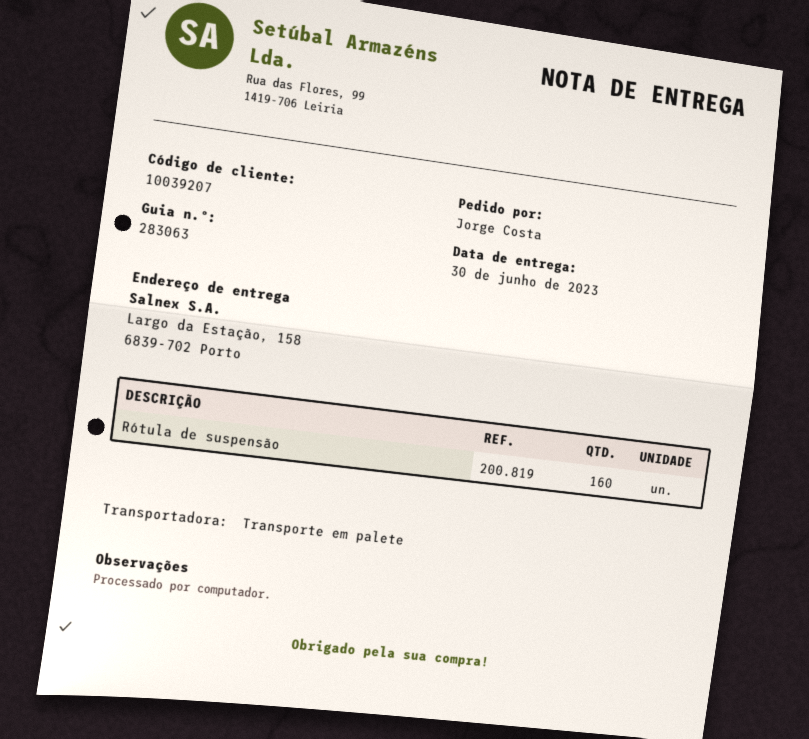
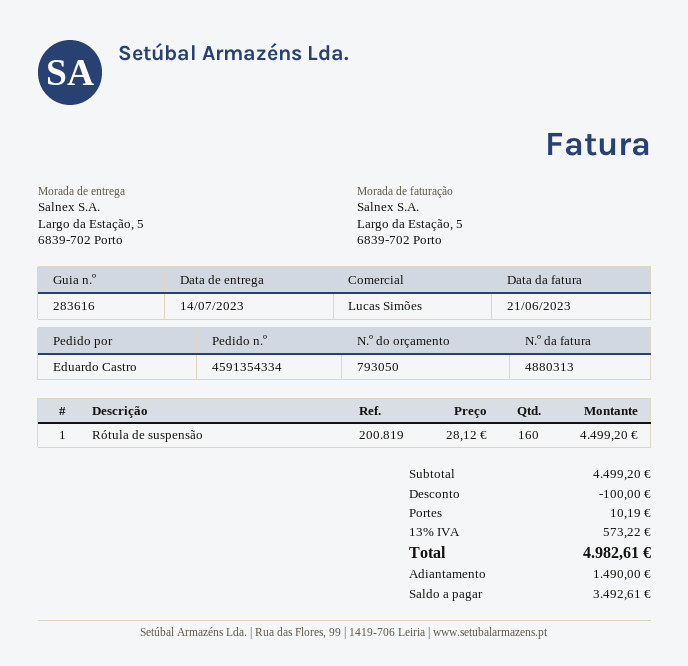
delivery note number: 283063 -> 283616
delivery date: 2023-06-30 -> 2023-07-14
ordered by: Jorge Costa -> Eduardo Castro
ship to: Largo da Estação, 158, 6839-702 Porto -> Largo da Estação, 5, 6839-702 Porto

